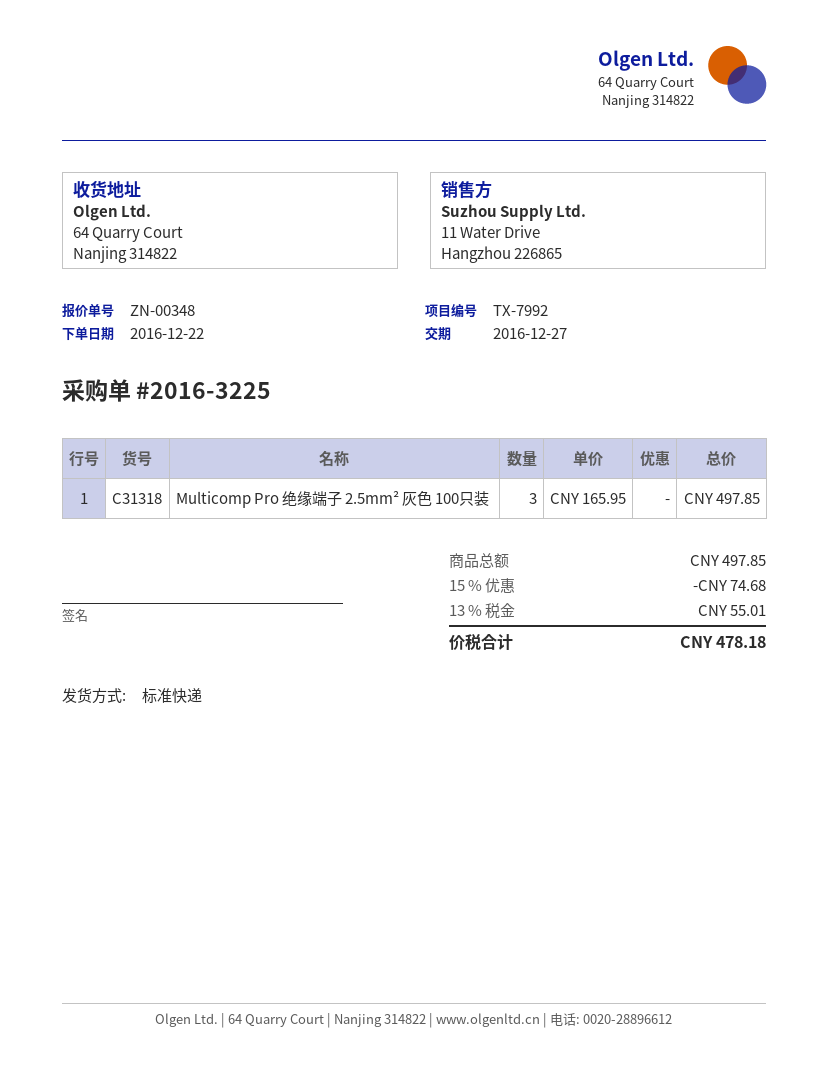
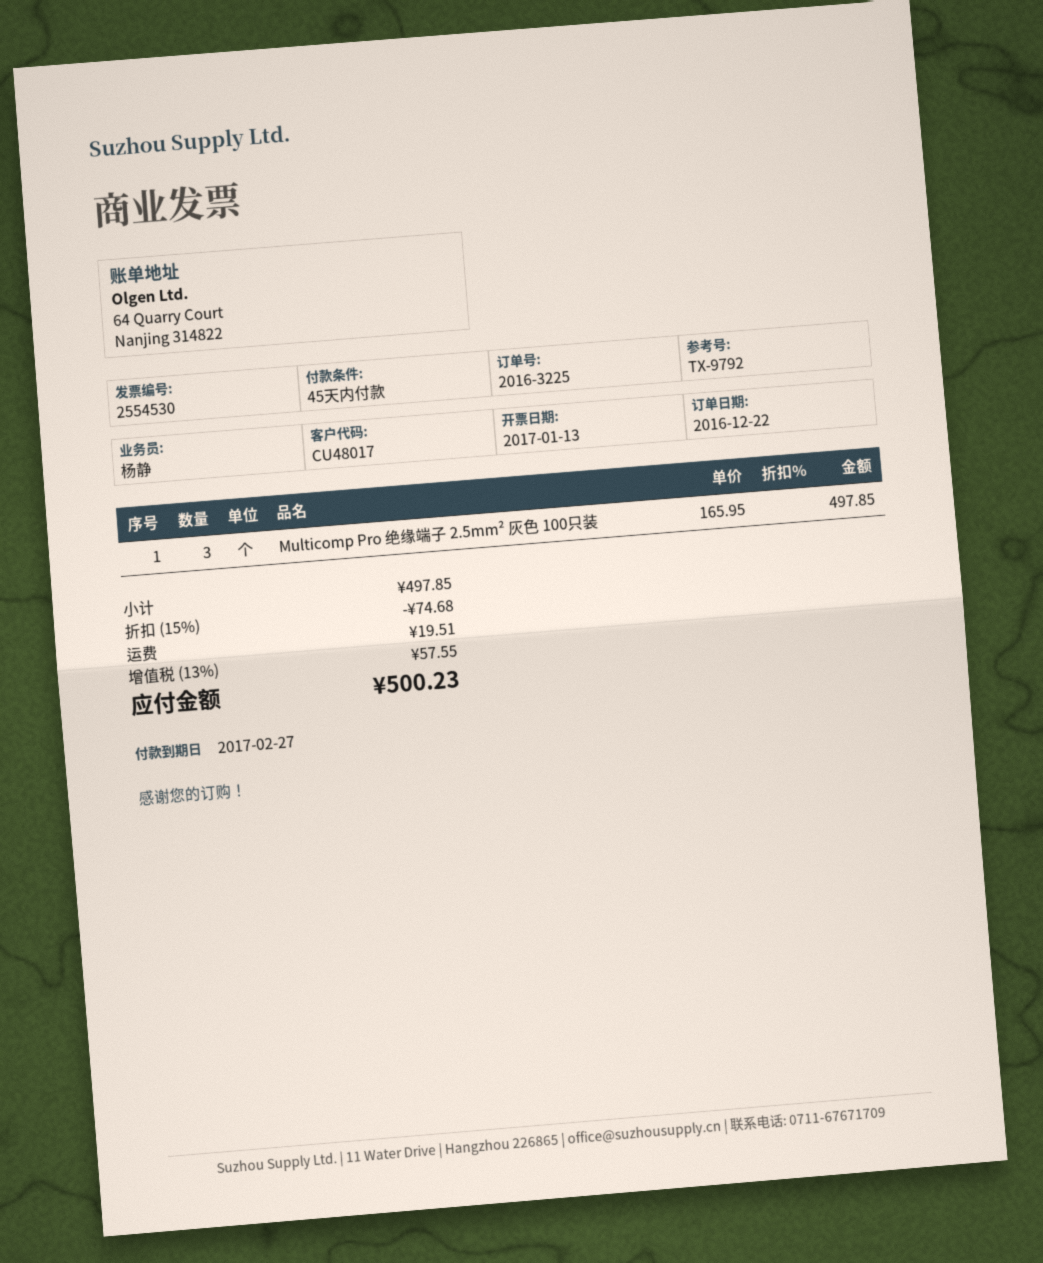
reference: TX-7992 -> TX-9792
shipping: none -> 19.51
tax: 13% = 55.01 -> 13% = 57.55
total: 478.18 -> 500.23

